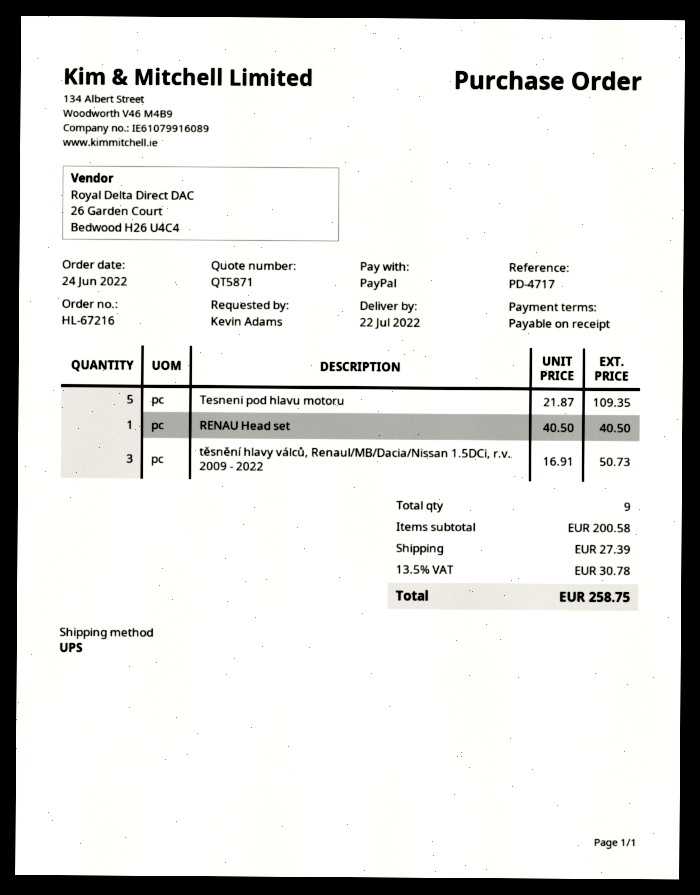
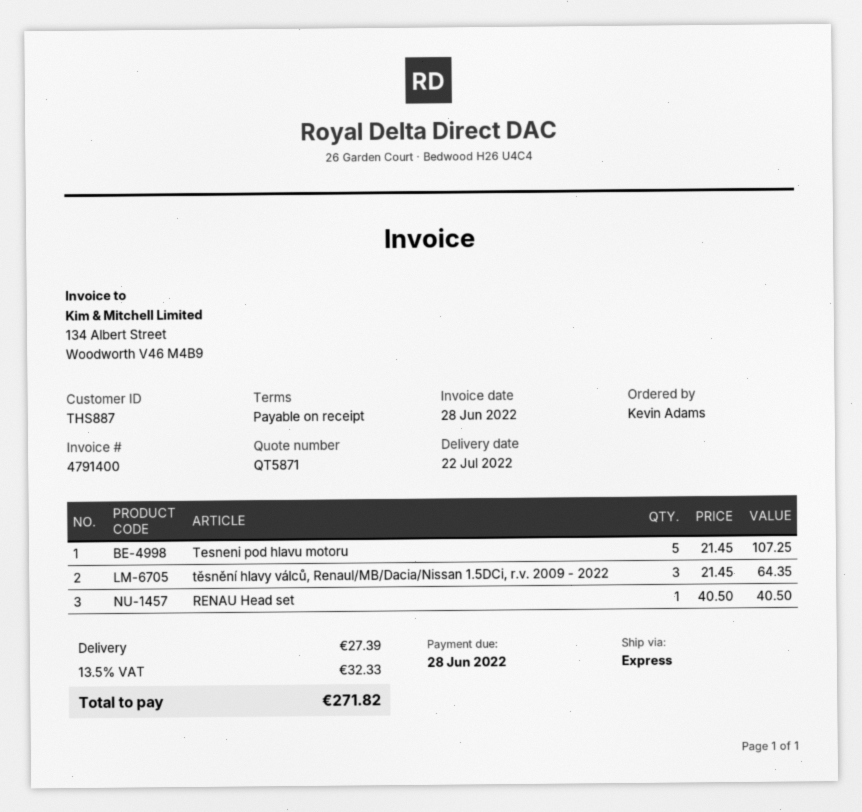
shipping method: UPS -> express
Tesneni pod hlavu motoru: 5 x 21.87 = 109.35 -> 5 x 21.45 = 107.25
těsnění hlavy válců, Renaul/MB/Dacia/Nissan 1.5DCi, r.v. 2009 - 2022: 3 x 16.91 = 50.73 -> 3 x 21.45 = 64.35
tax: 13.5% = 30.78 -> 13.5% = 32.33
total: 258.75 -> 271.82

